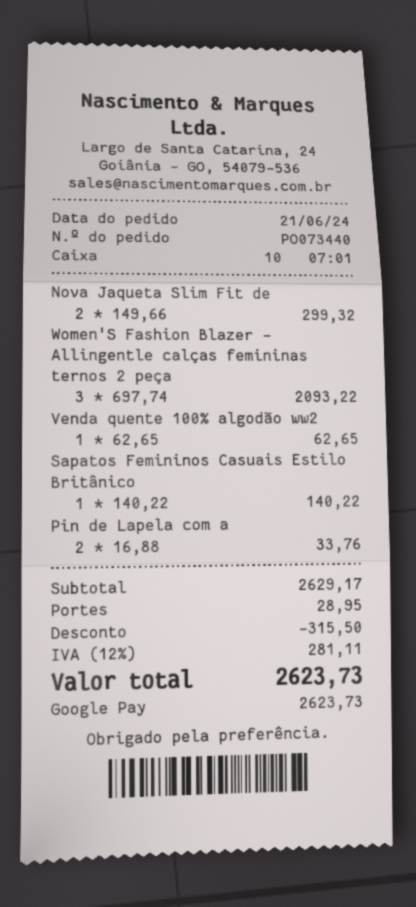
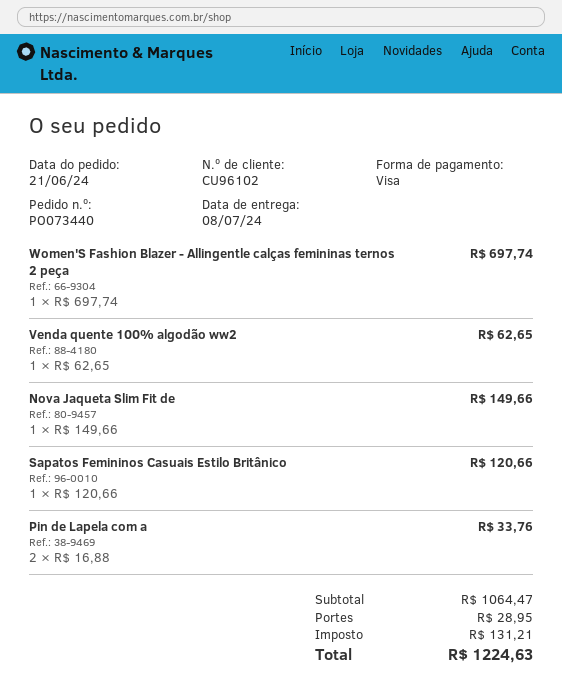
payment method: Google Pay -> Visa
Nova Jaqueta Slim Fit de: 2 x 149.66 = 299.32 -> 1 x 149.66 = 149.66
Women'S Fashion Blazer - Allingentle calças femininas ternos 2 peça: 3 x 697.74 = 2093.22 -> 1 x 697.74 = 697.74
Sapatos Femininos Casuais Estilo Britânico: 1 x 140.22 = 140.22 -> 1 x 120.66 = 120.66
subtotal: 2629.17 -> 1064.47
discount: 315.50 -> none
tax: 281.11 -> 131.21
total: 2623.73 -> 1224.63

